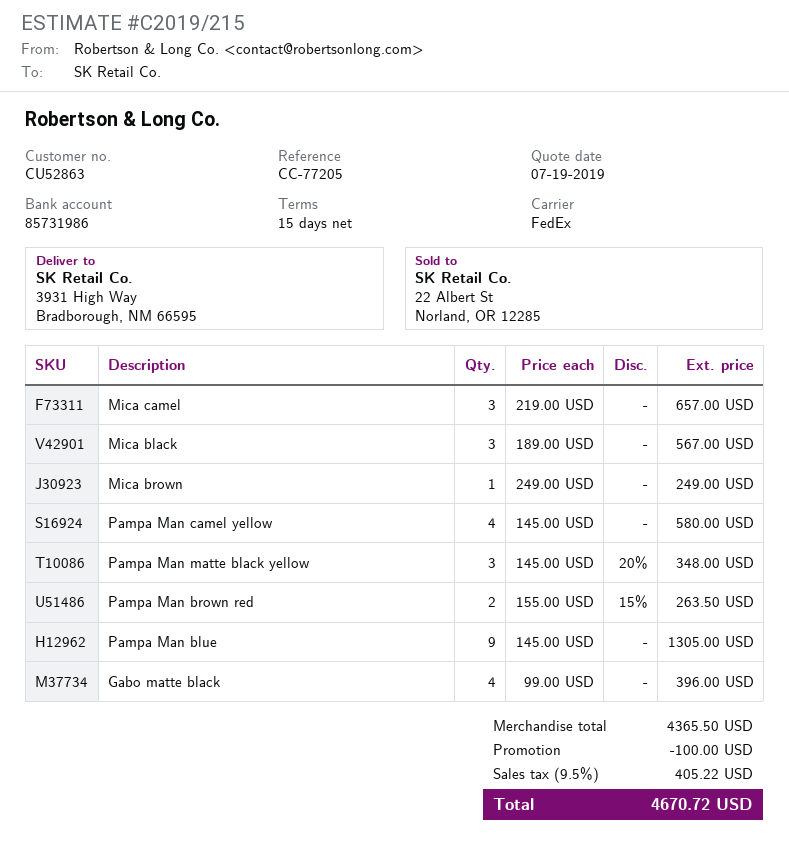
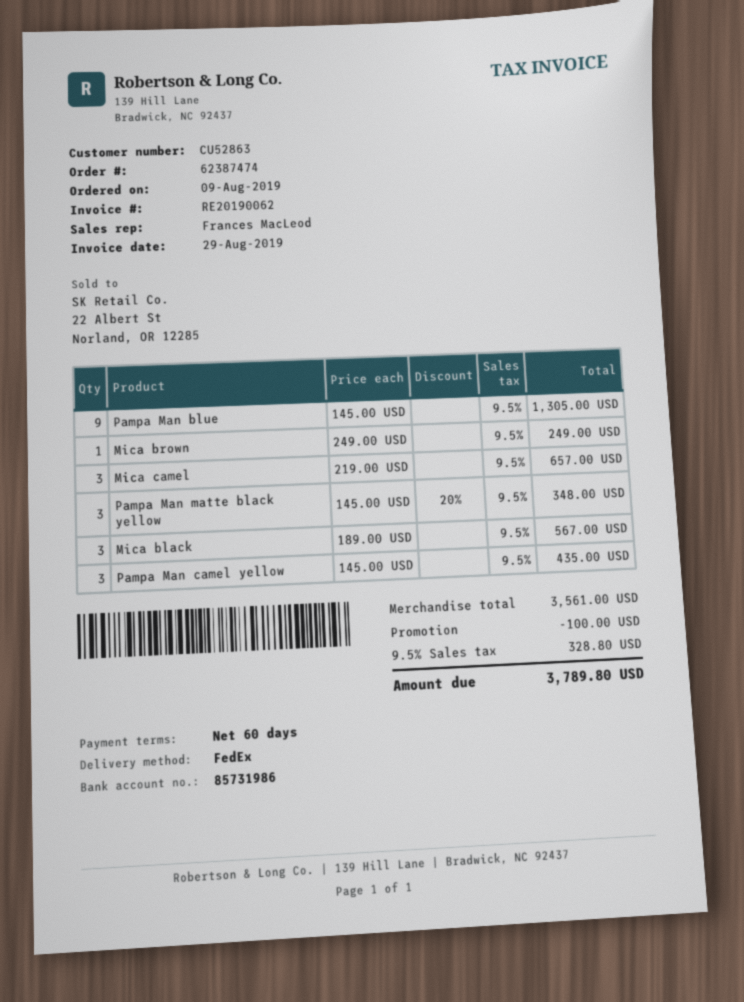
payment terms: 15 days -> 60 days
Pampa Man camel yellow: 4 x 145.00 = 580.00 -> 3 x 145.00 = 435.00
Pampa Man brown red: 2 x 155.00 - 15% = 263.50 -> none
Gabo matte black: 4 x 99.00 = 396.00 -> none
subtotal: 4365.50 -> 3561.00
tax: 9.5% = 405.22 -> 9.5% = 328.80
total: 4670.72 -> 3789.80

